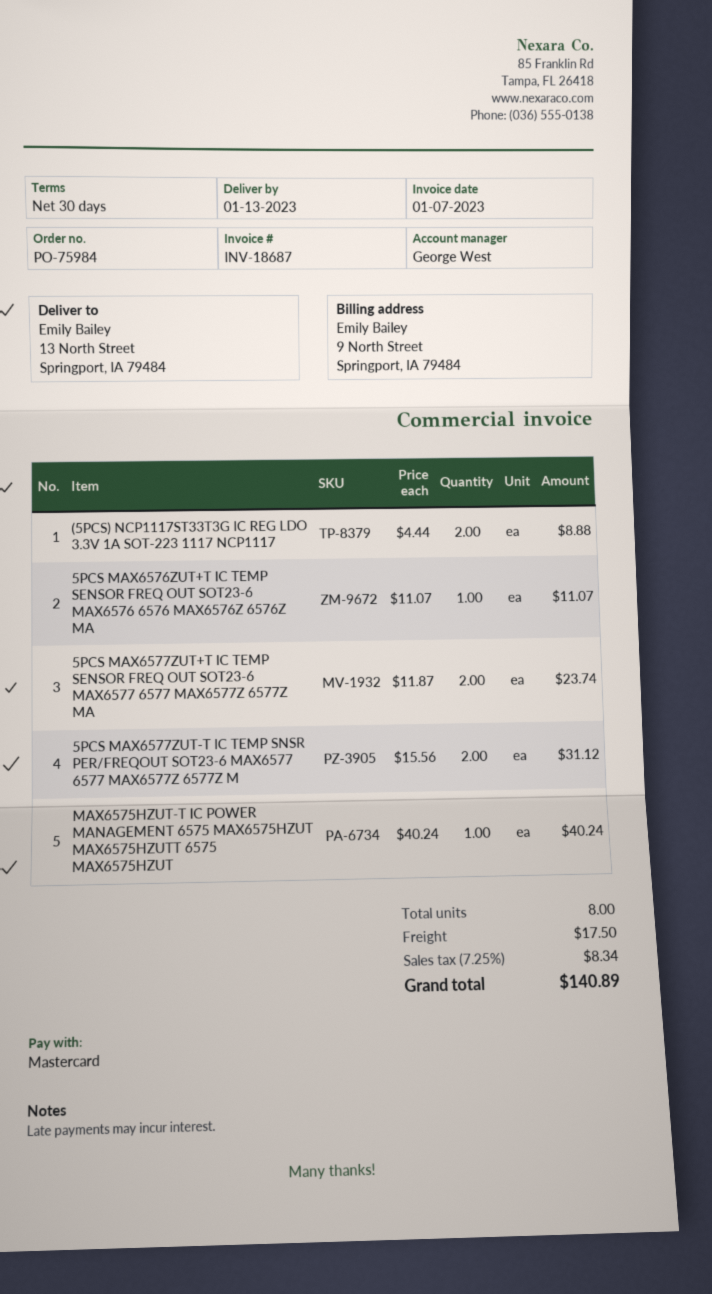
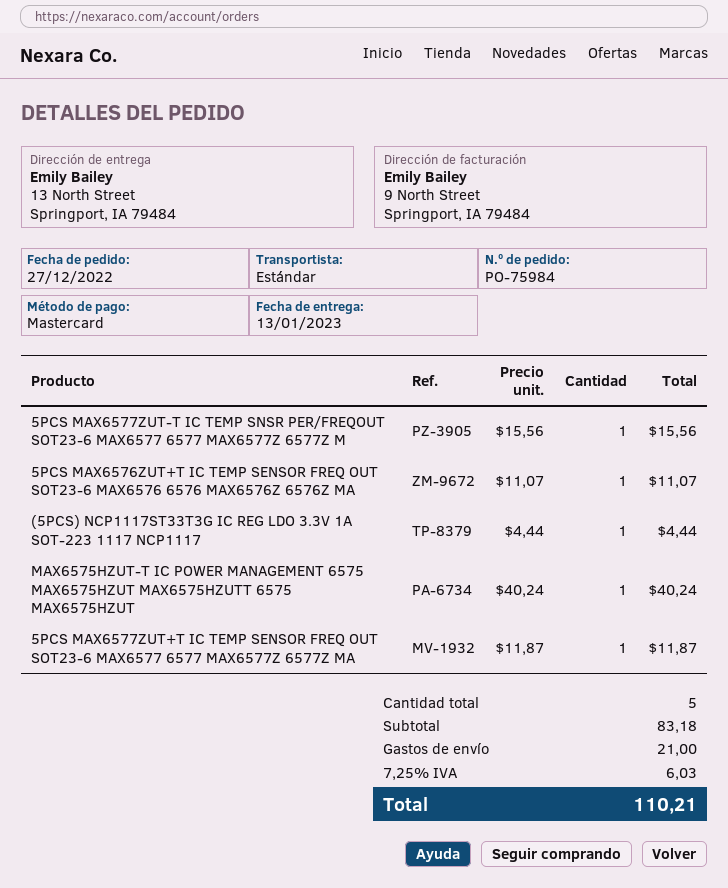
(5PCS) NCP1117ST33T3G IC REG LDO 3.3V 1A SOT-223 1117 NCP1117: 2 x 4.44 = 8.88 -> 1 x 4.44 = 4.44
5PCS MAX6577ZUT+T IC TEMP SENSOR FREQ OUT SOT23-6 MAX6577 6577 MAX6577Z 6577Z MA: 2 x 11.87 = 23.74 -> 1 x 11.87 = 11.87
5PCS MAX6577ZUT-T IC TEMP SNSR PER/FREQOUT SOT23-6 MAX6577 6577 MAX6577Z 6577Z M: 2 x 15.56 = 31.12 -> 1 x 15.56 = 15.56
total quantity: 8 -> 5
shipping: 17.50 -> 21.00
tax: 7.25% = 8.34 -> 7.25% = 6.03
total: 140.89 -> 110.21

